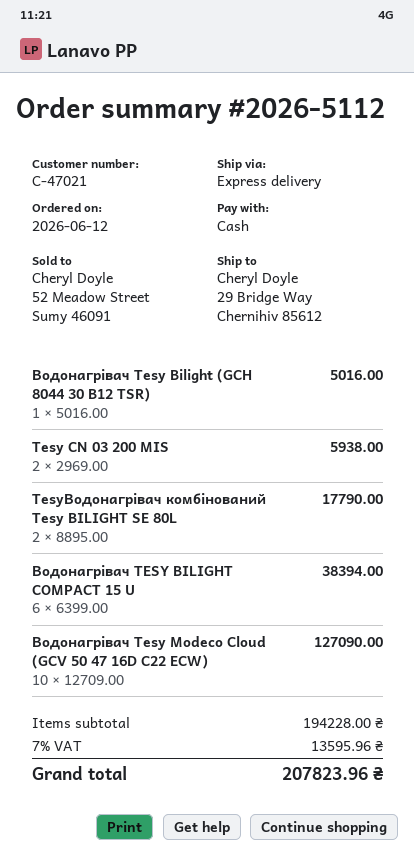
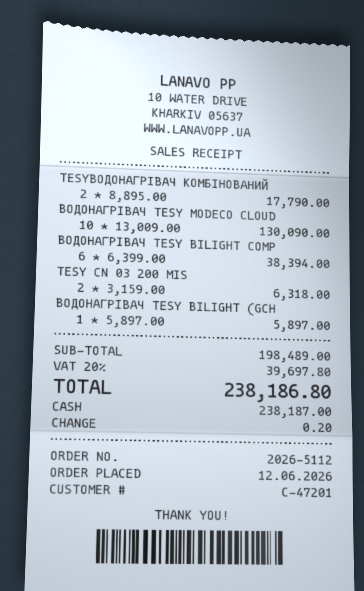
customer number: C-47021 -> C-47201
Водонагрівач Tesy Bilight (GCH 8044 30 B12 TSR): 1 x 5016.00 = 5016.00 -> 1 x 5897.00 = 5897.00
Tesy CN 03 200 MIS: 2 x 2969.00 = 5938.00 -> 2 x 3159.00 = 6318.00
Водонагрівач Tesy Modeco Cloud (GCV 50 47 16D C22 ECW): 10 x 12709.00 = 127090.00 -> 10 x 13009.00 = 130090.00
subtotal: 194228.00 -> 198489.00
tax: 7% = 13595.96 -> 20% = 39697.80
total: 207823.96 -> 238186.80

